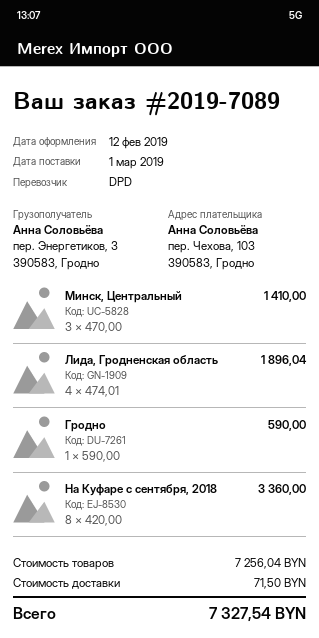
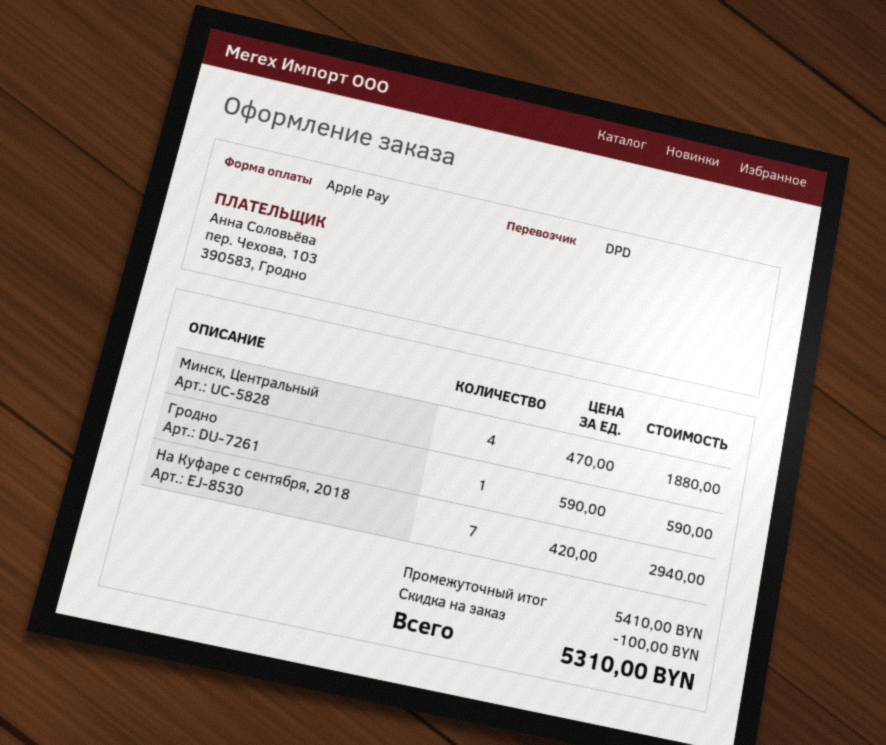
Минск, Центральный: 3 x 470.00 = 1410.00 -> 4 x 470.00 = 1880.00
Лида, Гродненская область: 4 x 474.01 = 1896.04 -> none
На Куфаре с сентября, 2018: 8 x 420.00 = 3360.00 -> 7 x 420.00 = 2940.00
subtotal: 7256.04 -> 5410.00
discount: none -> 100.00
shipping: 71.50 -> none
total: 7327.54 -> 5310.00

